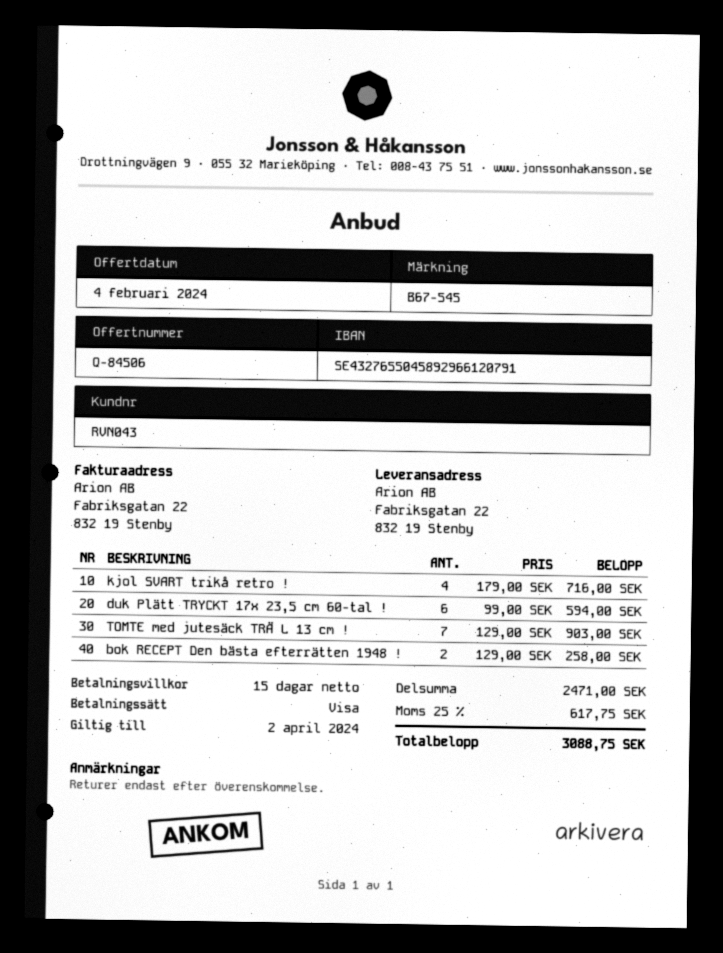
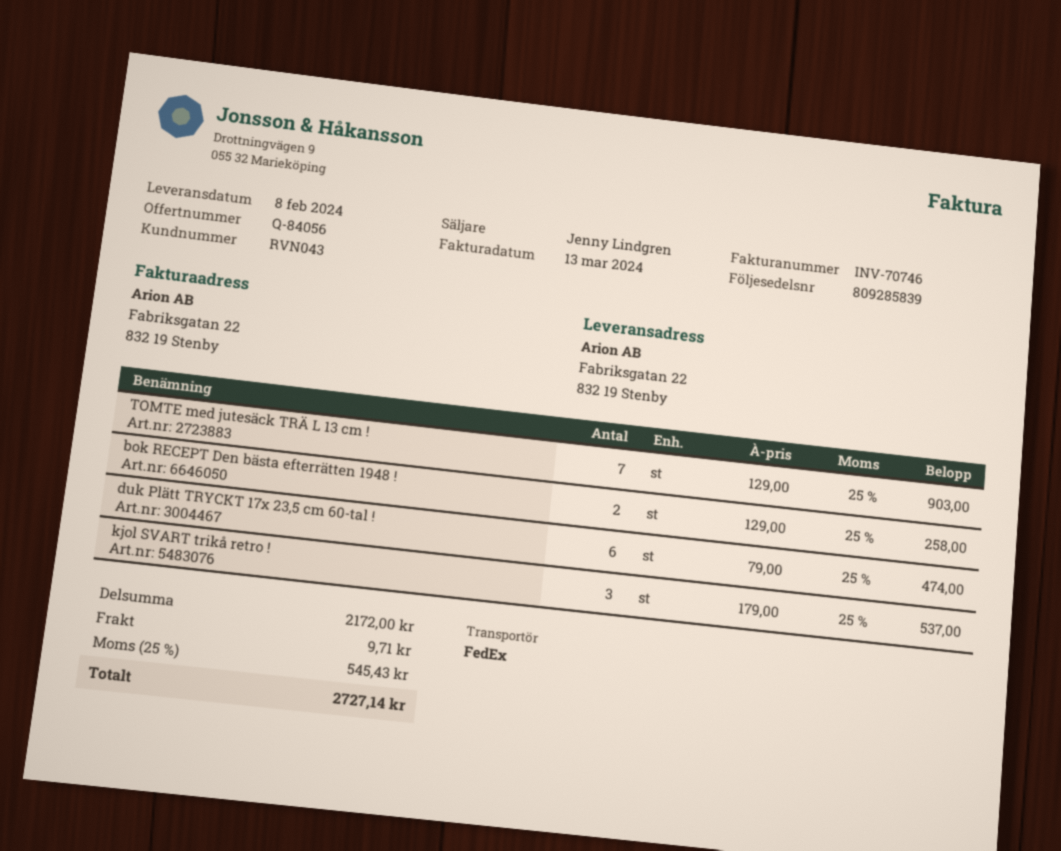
quote number: Q-84506 -> Q-84056
kjol SVART trikå retro !: 4 x 179.00 = 716.00 -> 3 x 179.00 = 537.00
duk Plätt TRYCKT 17x 23,5 cm 60-tal !: 6 x 99.00 = 594.00 -> 6 x 79.00 = 474.00
subtotal: 2471.00 -> 2172.00
shipping: none -> 9.71
tax: 25% = 617.75 -> 25% = 545.43
total: 3088.75 -> 2727.14

